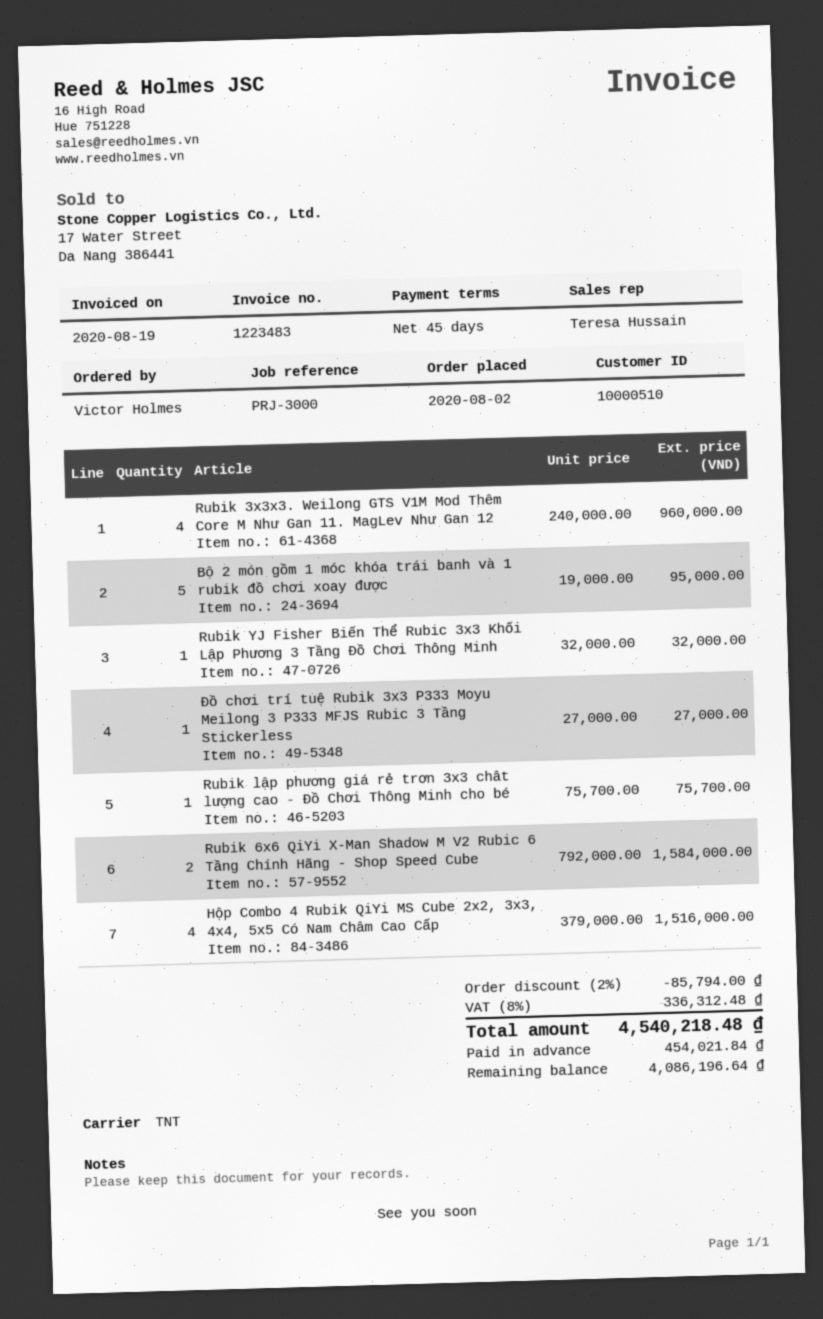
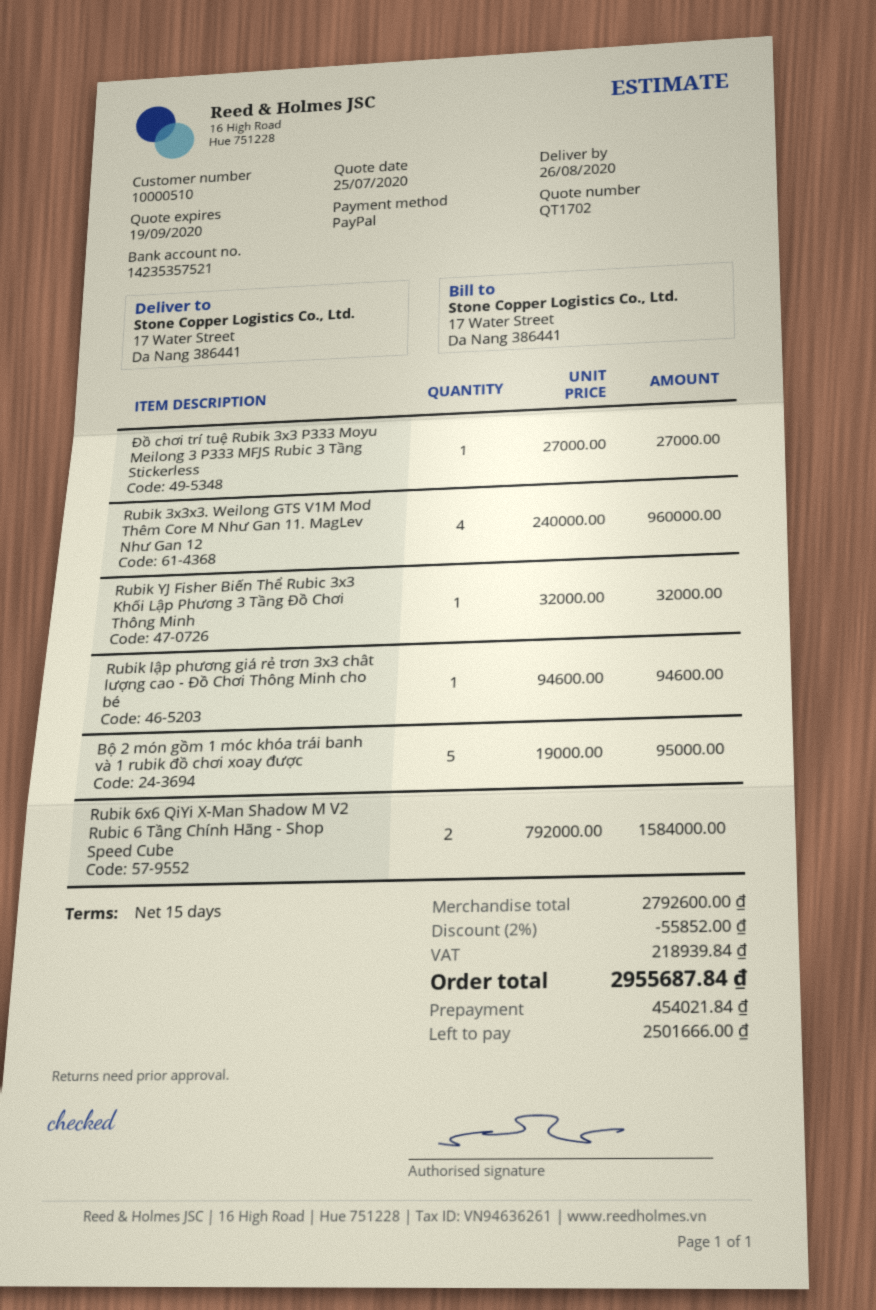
payment terms: 45 days -> 15 days
Rubik lập phương giá rẻ trơn 3x3 chât lượng cao - Đồ Chơi Thông Minh cho bé: 1 x 75700.00 = 75700.00 -> 1 x 94600.00 = 94600.00
Hộp Combo 4 Rubik QiYi MS Cube 2x2, 3x3, 4x4, 5x5 Có Nam Châm Cao Cấp: 4 x 379000.00 = 1516000.00 -> none
discount: 2% = 85794.00 -> 2% = 55852.00
tax: 336312.48 -> 218939.84
total: 4540218.48 -> 2955687.84
balance: 4086196.64 -> 2501666.00

